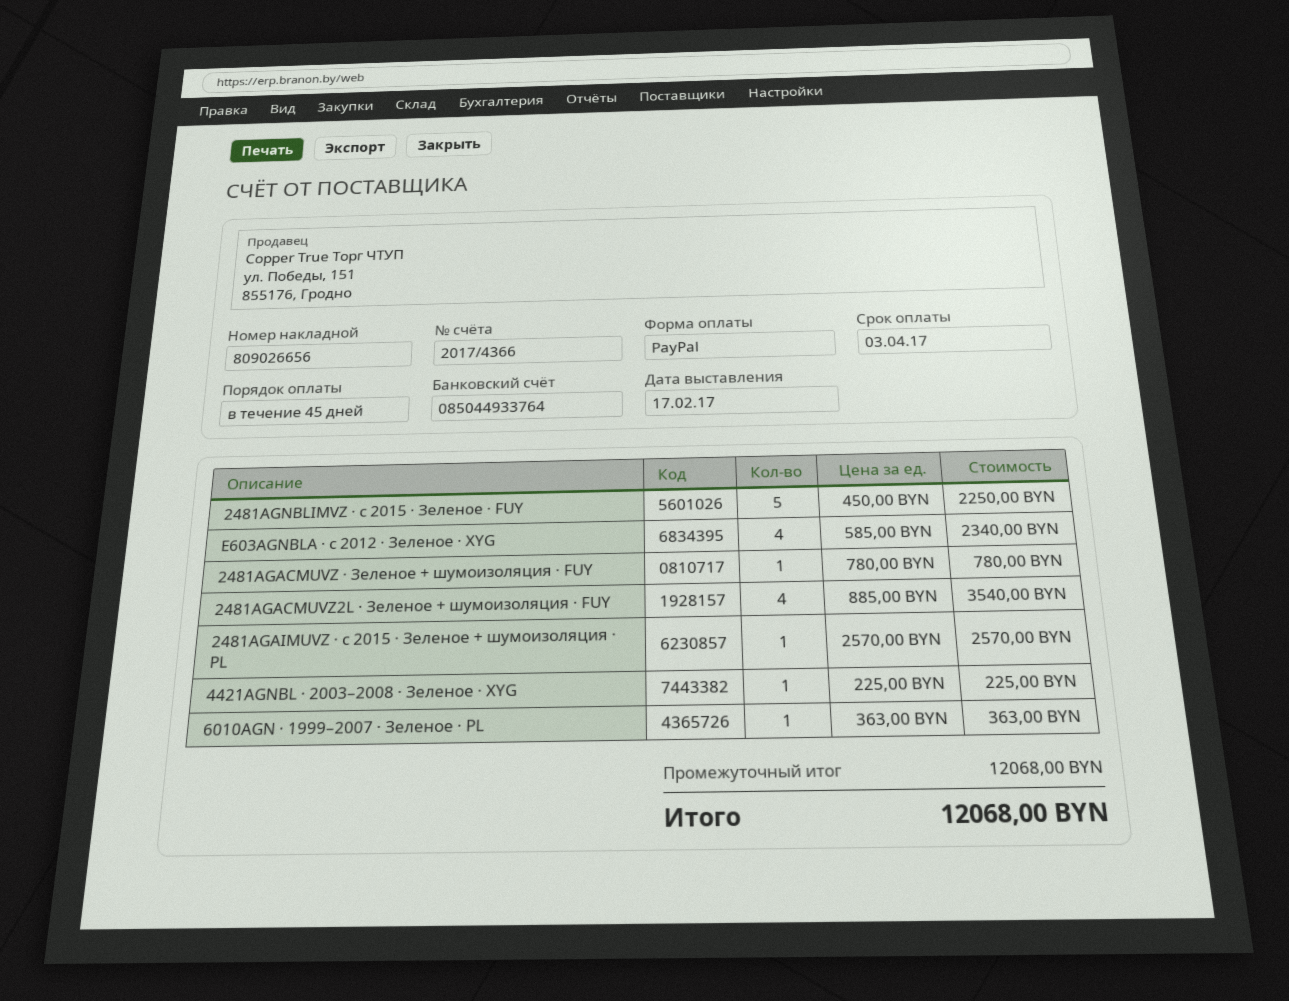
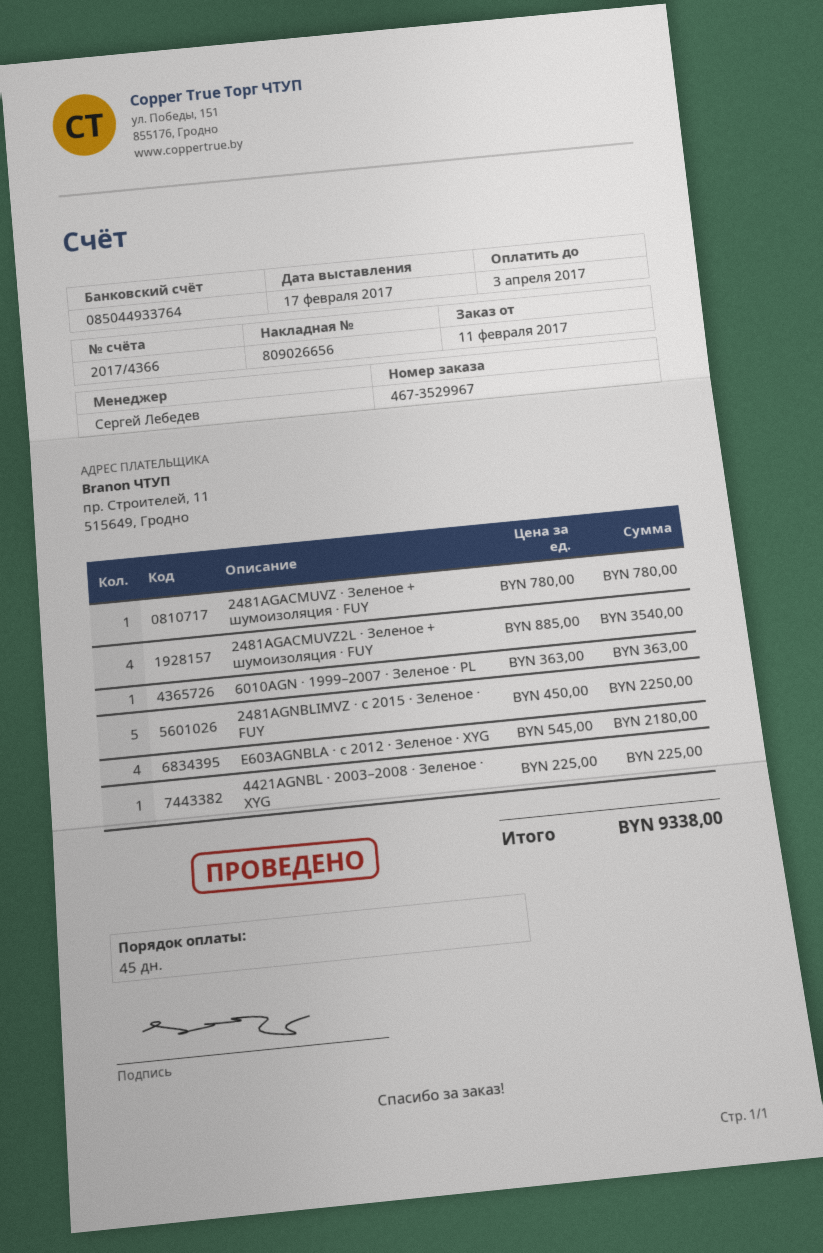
E603AGNBLA · с 2012 · Зеленое · XYG: 4 x 585.00 = 2340.00 -> 4 x 545.00 = 2180.00
2481AGAIMUVZ · с 2015 · Зеленое + шумоизоляция · PL: 1 x 2570.00 = 2570.00 -> none
total: 12068.00 -> 9338.00

